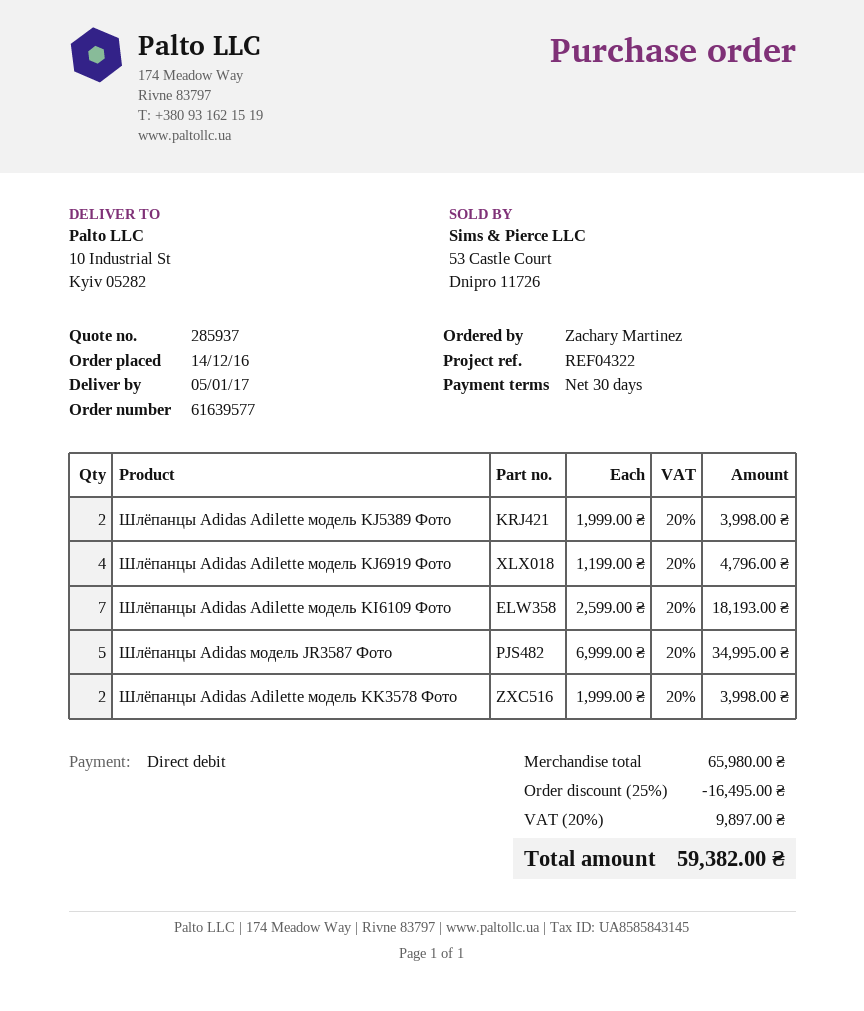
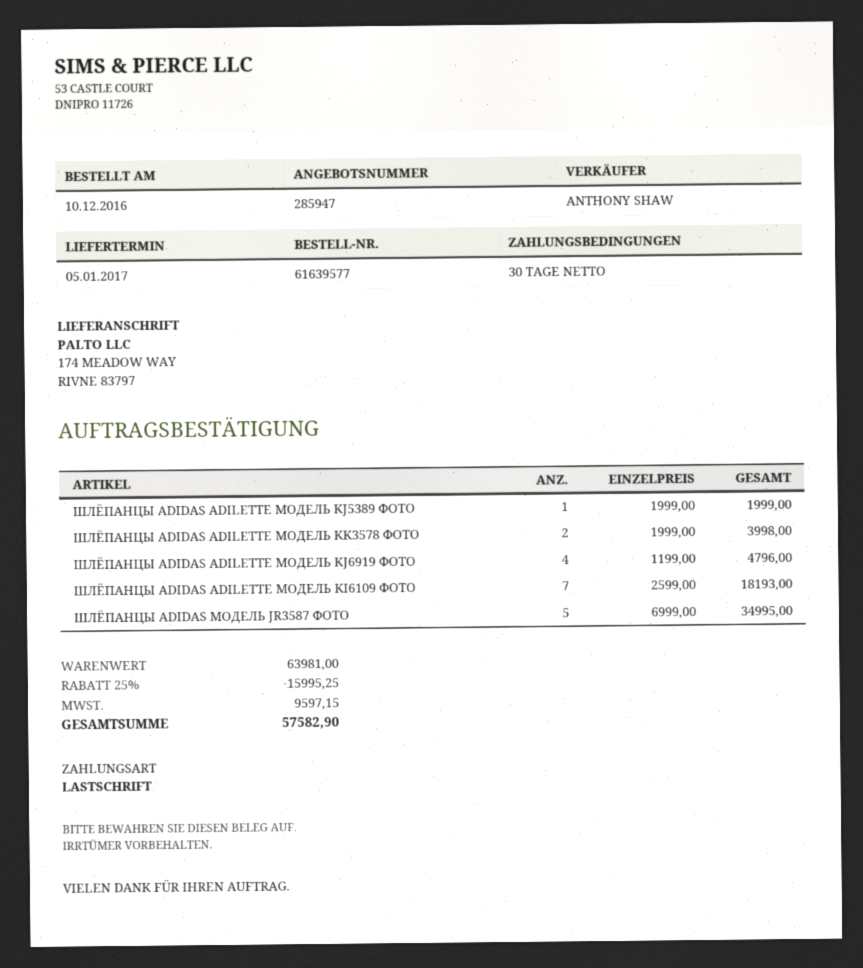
quote number: 285937 -> 285947
order date: 2016-12-14 -> 2016-12-10
ship to: 10 Industrial St, Kyiv 05282 -> 174 MEADOW WAY, RIVNE 83797
Шлёпанцы Adidas Adilette модель KJ5389 Фото: 2 x 1999.00 = 3998.00 -> 1 x 1999.00 = 1999.00
subtotal: 65980.00 -> 63981.00
discount: 25% = 16495.00 -> 25% = 15995.25
tax: 9897.00 -> 9597.15
total: 59382.00 -> 57582.90

